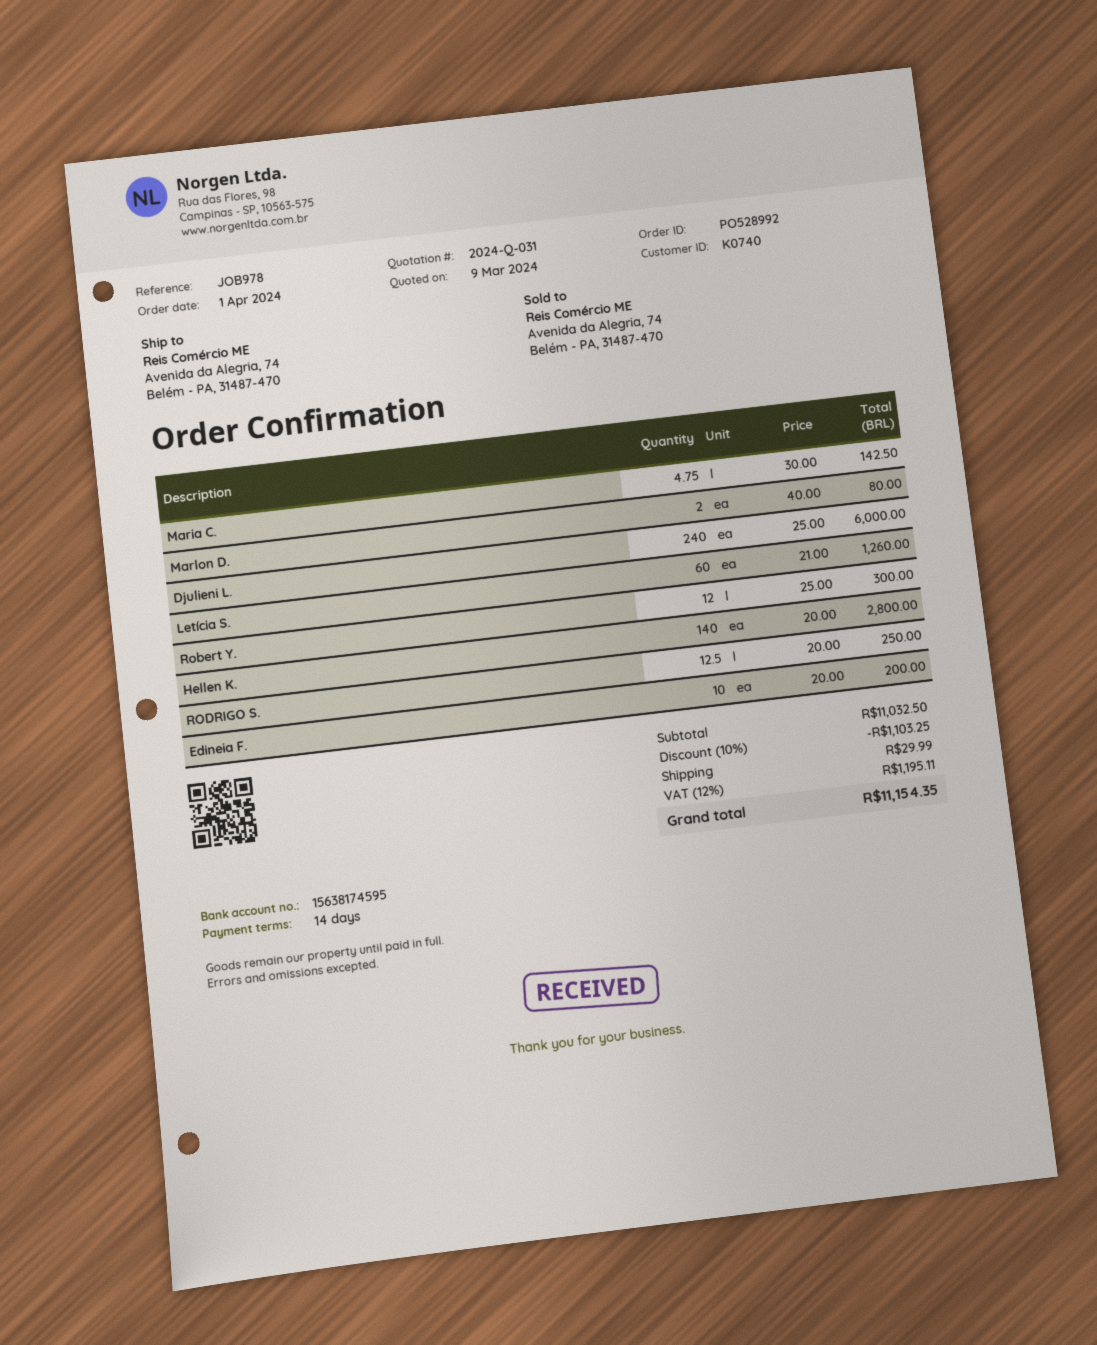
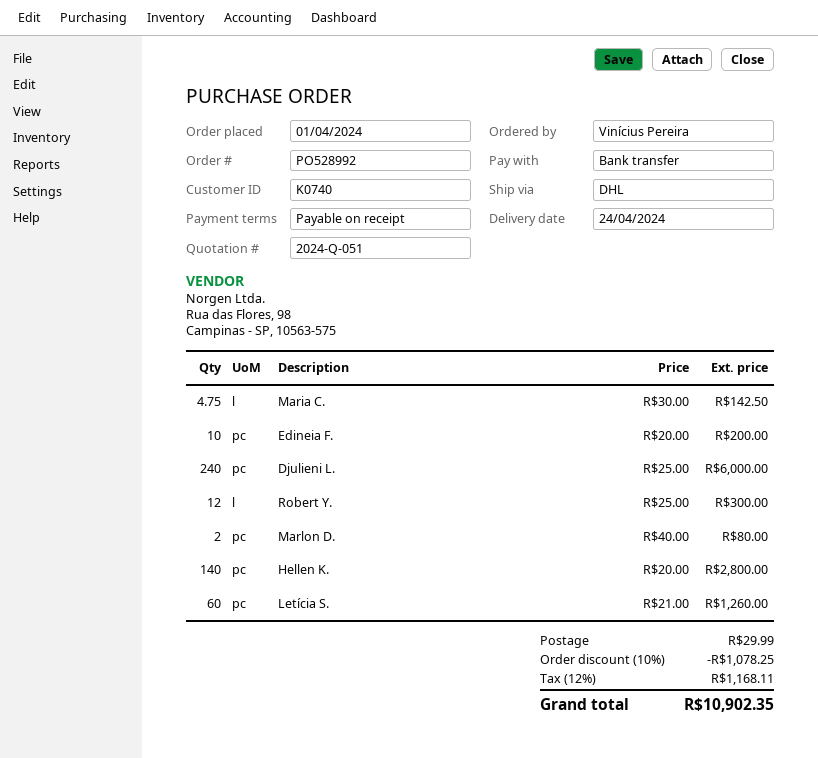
quote number: 2024-Q-031 -> 2024-Q-051
payment terms: 14 days -> on receipt
RODRIGO S.: 12.5 x 20.00 = 250.00 -> none
discount: 10% = 1103.25 -> 10% = 1078.25
tax: 12% = 1195.11 -> 12% = 1168.11
total: 11154.35 -> 10902.35

